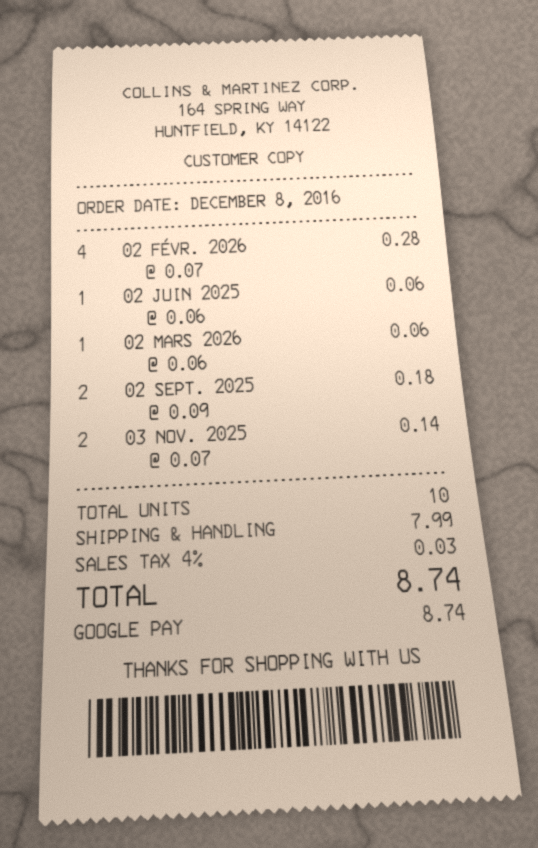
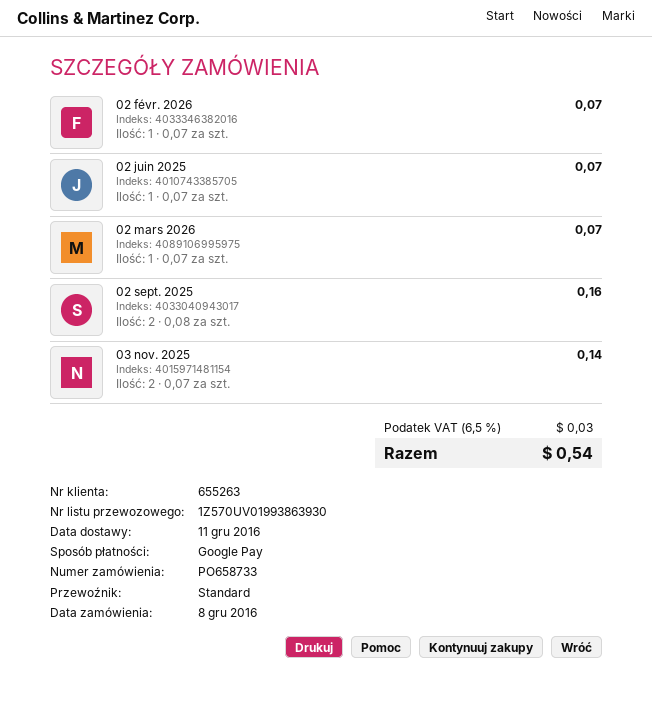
02 FÉVR. 2026: 4 x 0.07 = 0.28 -> 1 x 0.07 = 0.07
02 JUIN 2025: 1 x 0.06 = 0.06 -> 1 x 0.07 = 0.07
02 MARS 2026: 1 x 0.06 = 0.06 -> 1 x 0.07 = 0.07
02 SEPT. 2025: 2 x 0.09 = 0.18 -> 2 x 0.08 = 0.16
shipping: 7.99 -> none
tax: 4% = 0.03 -> 6.5% = 0.03
total: 8.74 -> 0.54

